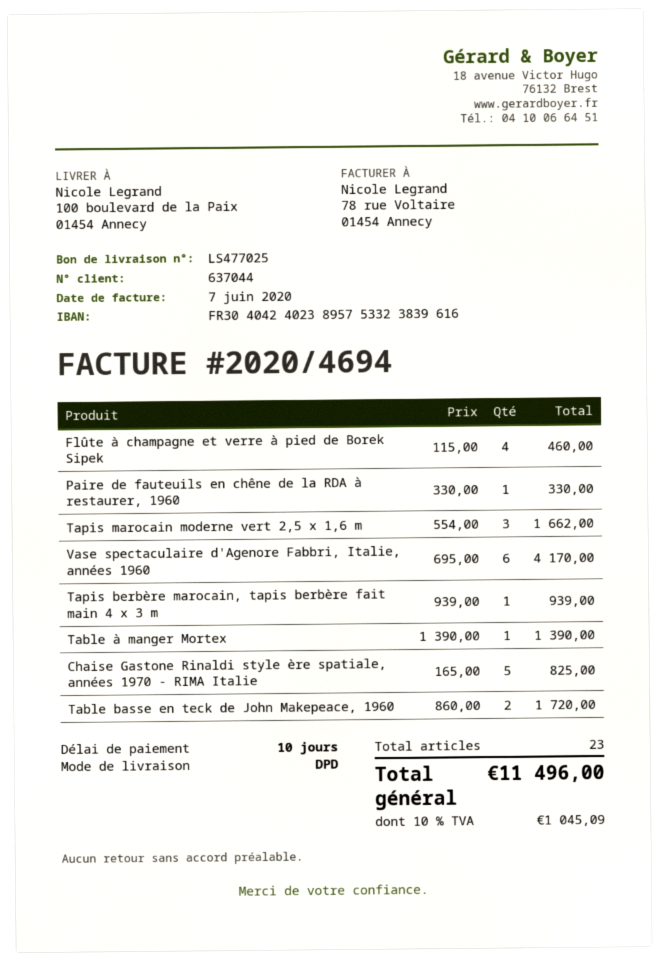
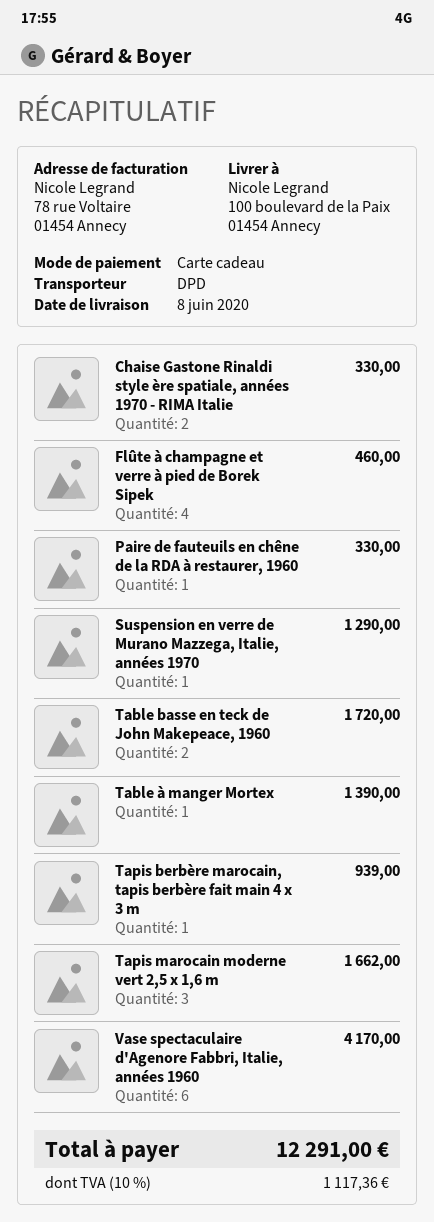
Chaise Gastone Rinaldi style ère spatiale, années 1970 - RIMA Italie: 5 for 825.00 -> 2 for 330.00
Suspension en verre de Murano Mazzega, Italie, années 1970: none -> 1 for 1290.00
tax: 10% = 1045.09 -> 10% = 1117.36
total: 11496.00 -> 12291.00

